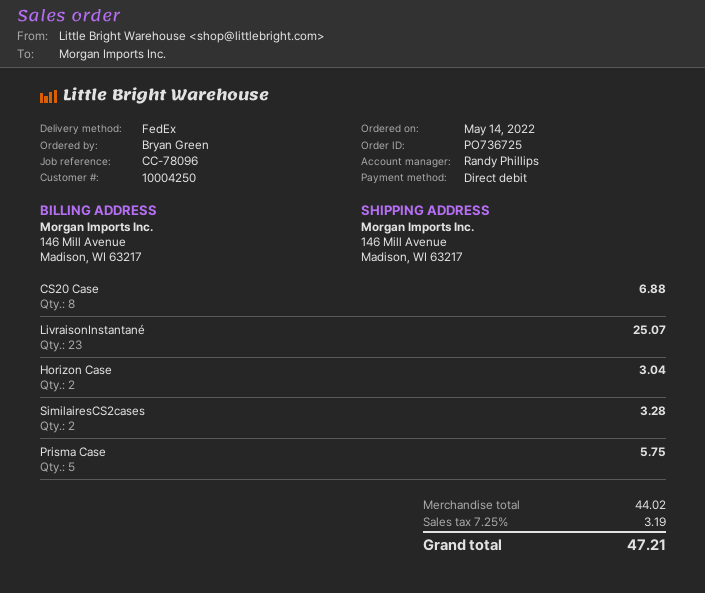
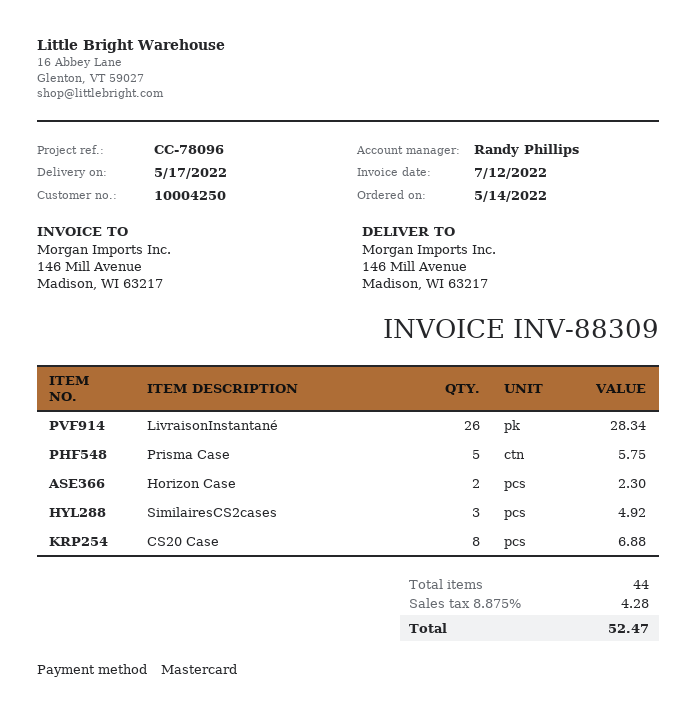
payment method: direct debit -> Mastercard
LivraisonInstantané: 23 for 25.07 -> 26 for 28.34
Horizon Case: 2 for 3.04 -> 2 for 2.30
SimilairesCS2cases: 2 for 3.28 -> 3 for 4.92
tax: 7.25% = 3.19 -> 8.875% = 4.28
total: 47.21 -> 52.47

